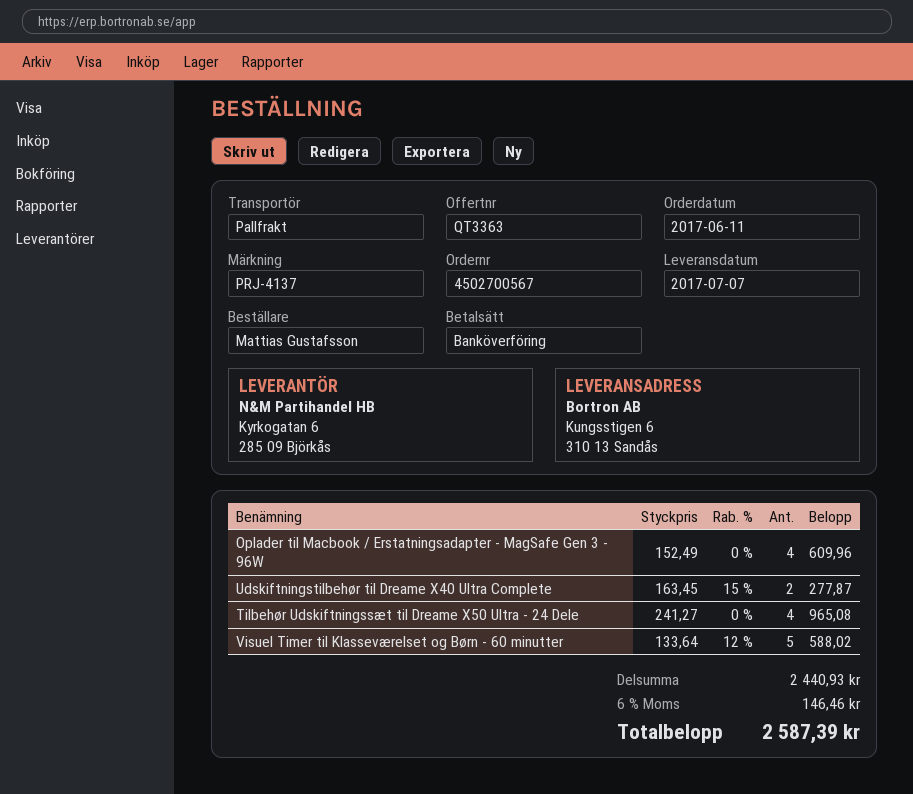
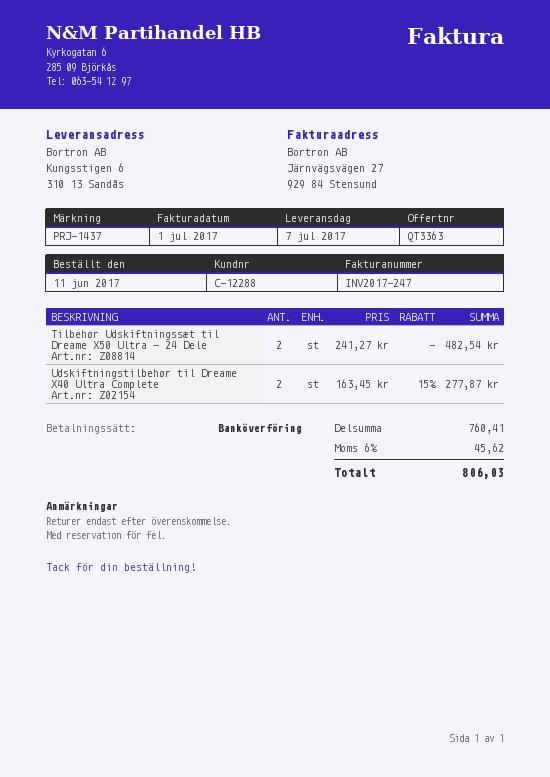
reference: PRJ-4137 -> PRJ-1437
Oplader til Macbook / Erstatningsadapter - MagSafe Gen 3 - 96W: 4 x 152.49 = 609.96 -> none
Tilbehør Udskiftningssæt til Dreame X50 Ultra - 24 Dele: 4 x 241.27 = 965.08 -> 2 x 241.27 = 482.54
Visuel Timer til Klasseværelset og Børn - 60 minutter: 5 x 133.64 - 12% = 588.02 -> none
subtotal: 2440.93 -> 760.41
tax: 6% = 146.46 -> 6% = 45.62
total: 2587.39 -> 806.03

